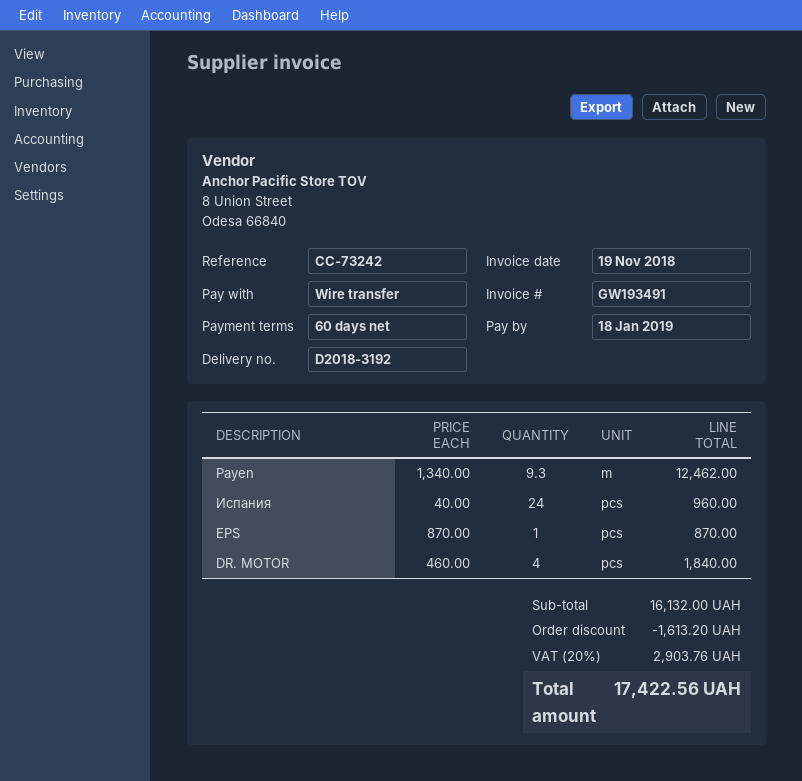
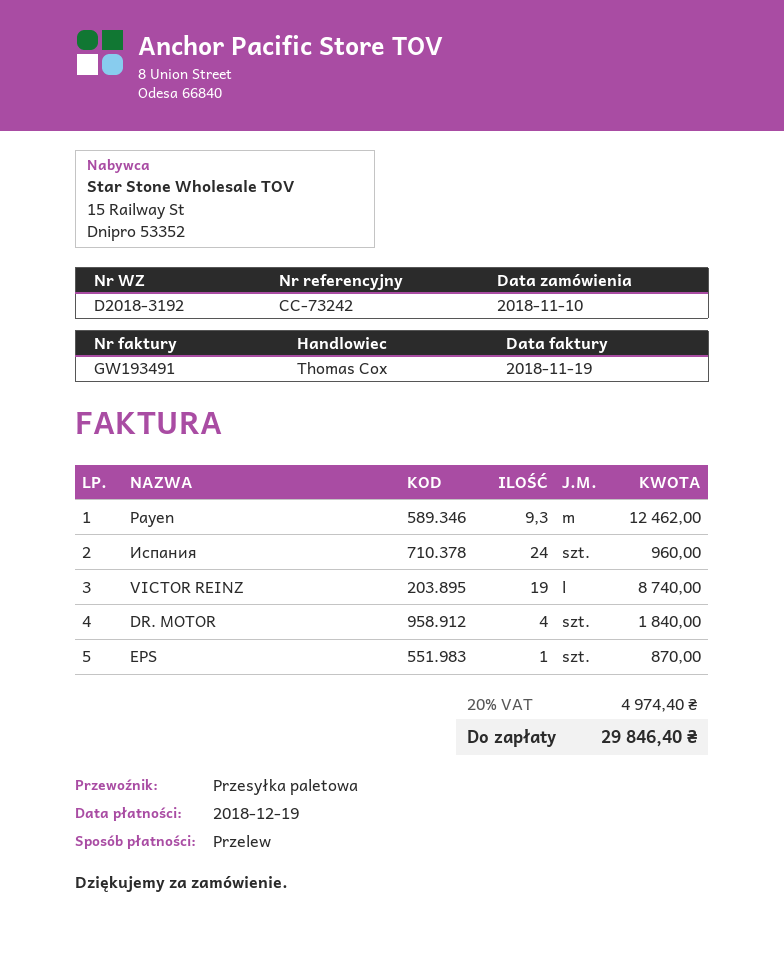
due date: 2019-01-18 -> 2018-12-19
VICTOR REINZ: none -> 19 for 8740.00
discount: 1613.20 -> none
tax: 20% = 2903.76 -> 20% = 4974.40
total: 17422.56 -> 29846.40

